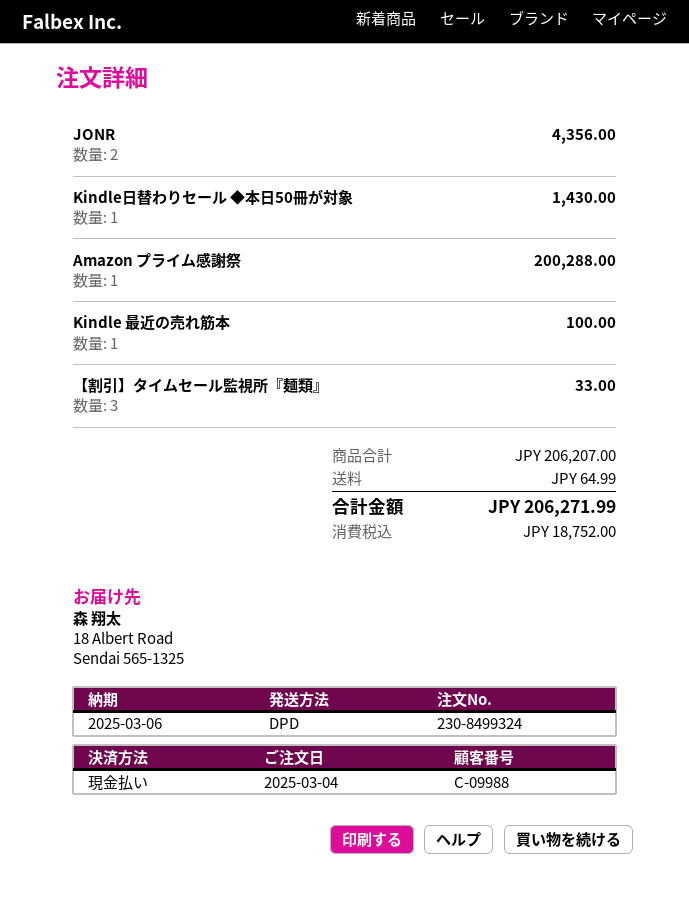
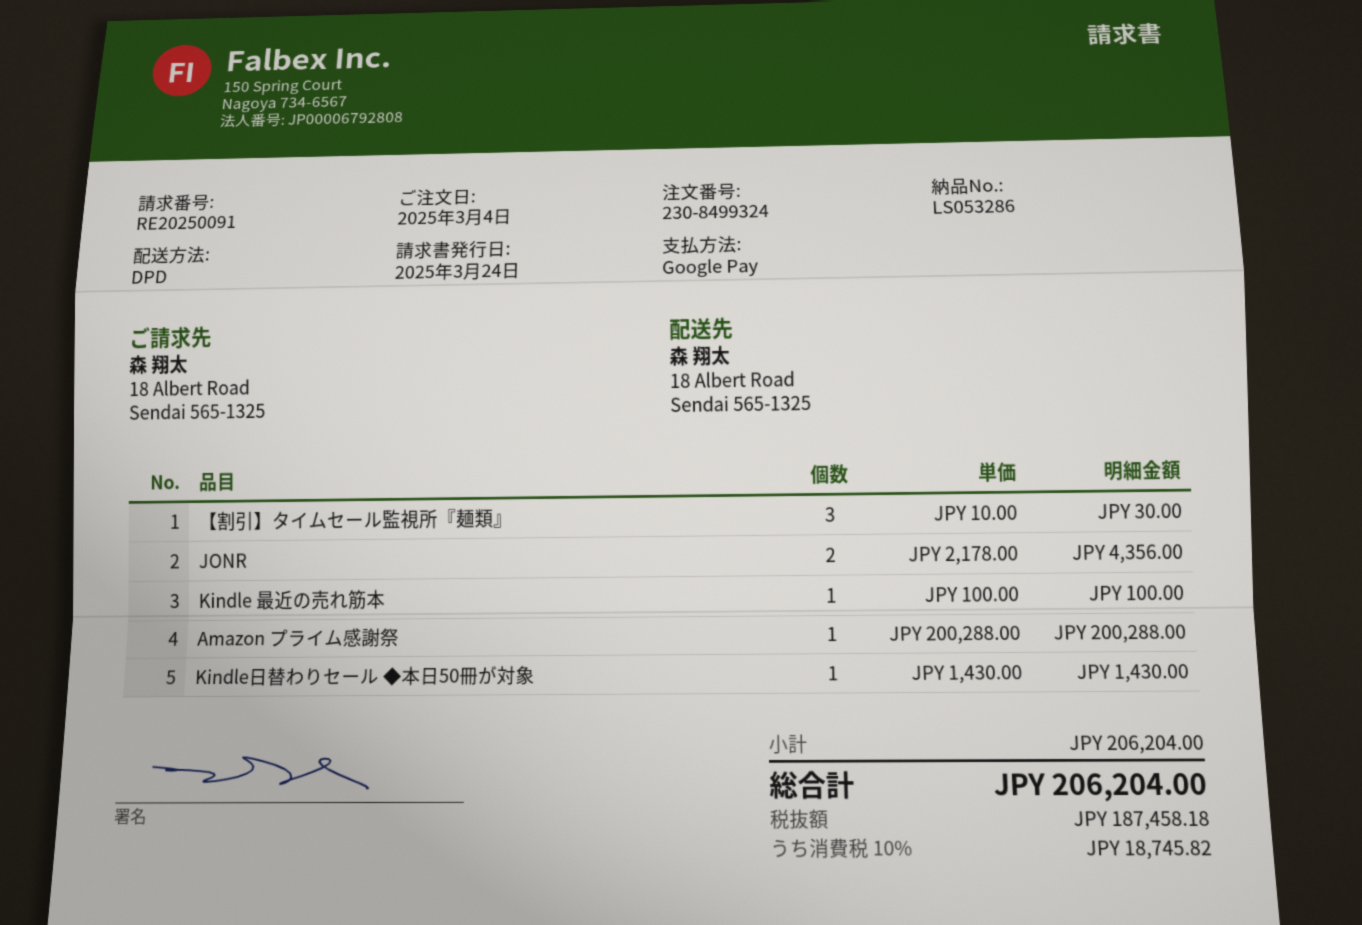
payment method: cash -> Google Pay
【割引】タイムセール監視所『麺類』: 3 for 33.00 -> 3 for 30.00
subtotal: 206207.00 -> 206204.00
shipping: 64.99 -> none
tax: 18752.00 -> 18745.82
total: 206271.99 -> 206204.00

